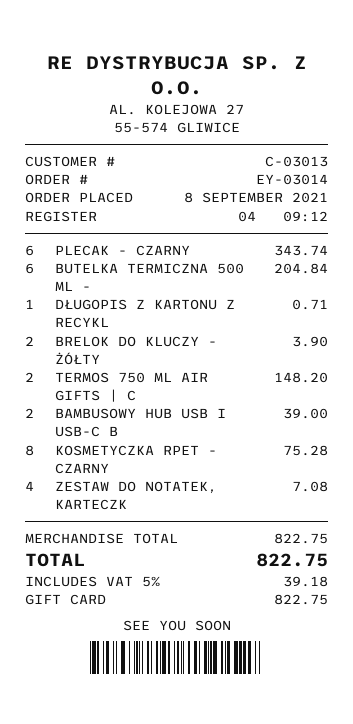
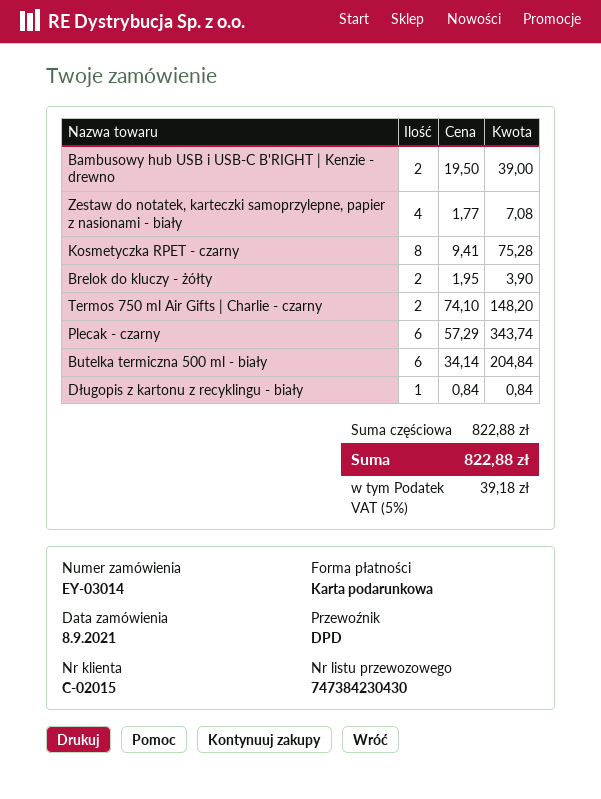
customer number: C-03013 -> C-02015
DŁUGOPIS Z KARTONU Z RECYKL: 1 for 0.71 -> 1 for 0.84
subtotal: 822.75 -> 822.88
total: 822.75 -> 822.88

